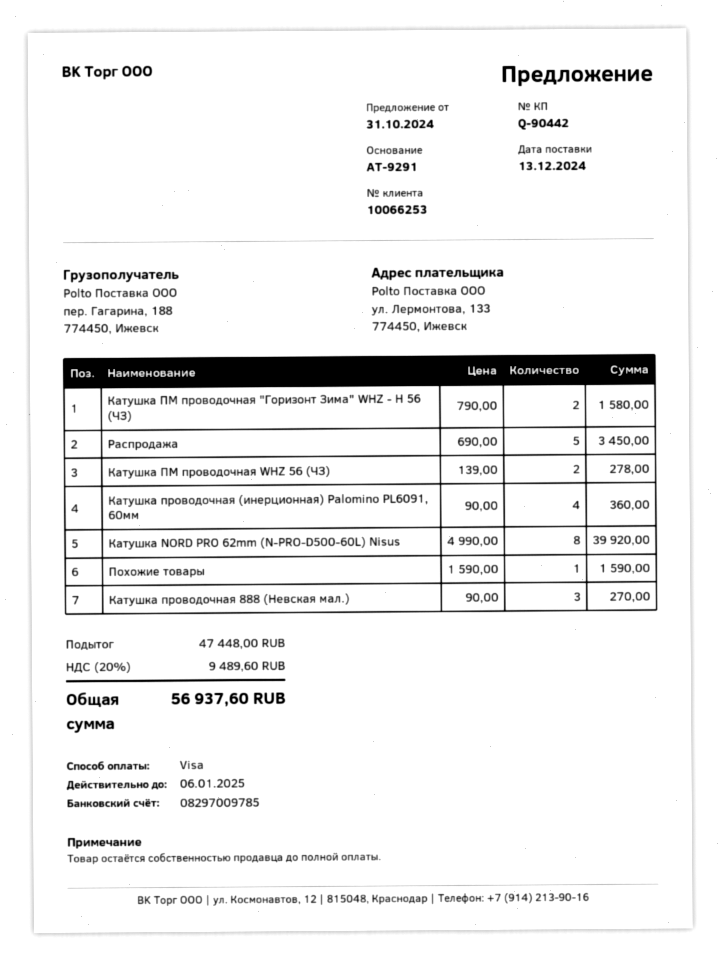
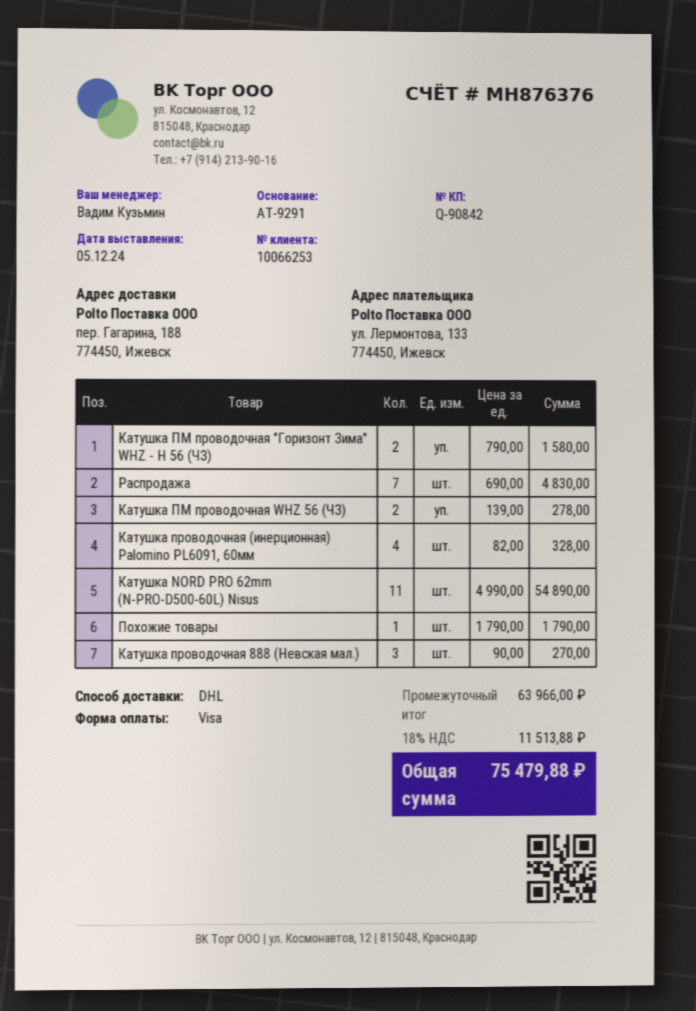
quote number: Q-90442 -> Q-90842
Распродажа: 5 x 690.00 = 3450.00 -> 7 x 690.00 = 4830.00
Катушка проводочная (инерционная) Palomino PL6091, 60мм: 4 x 90.00 = 360.00 -> 4 x 82.00 = 328.00
Катушка NORD PRO 62mm (N-PRO-D500-60L) Nisus: 8 x 4990.00 = 39920.00 -> 11 x 4990.00 = 54890.00
Похожие товары: 1 x 1590.00 = 1590.00 -> 1 x 1790.00 = 1790.00
subtotal: 47448.00 -> 63966.00
tax: 20% = 9489.60 -> 18% = 11513.88
total: 56937.60 -> 75479.88

